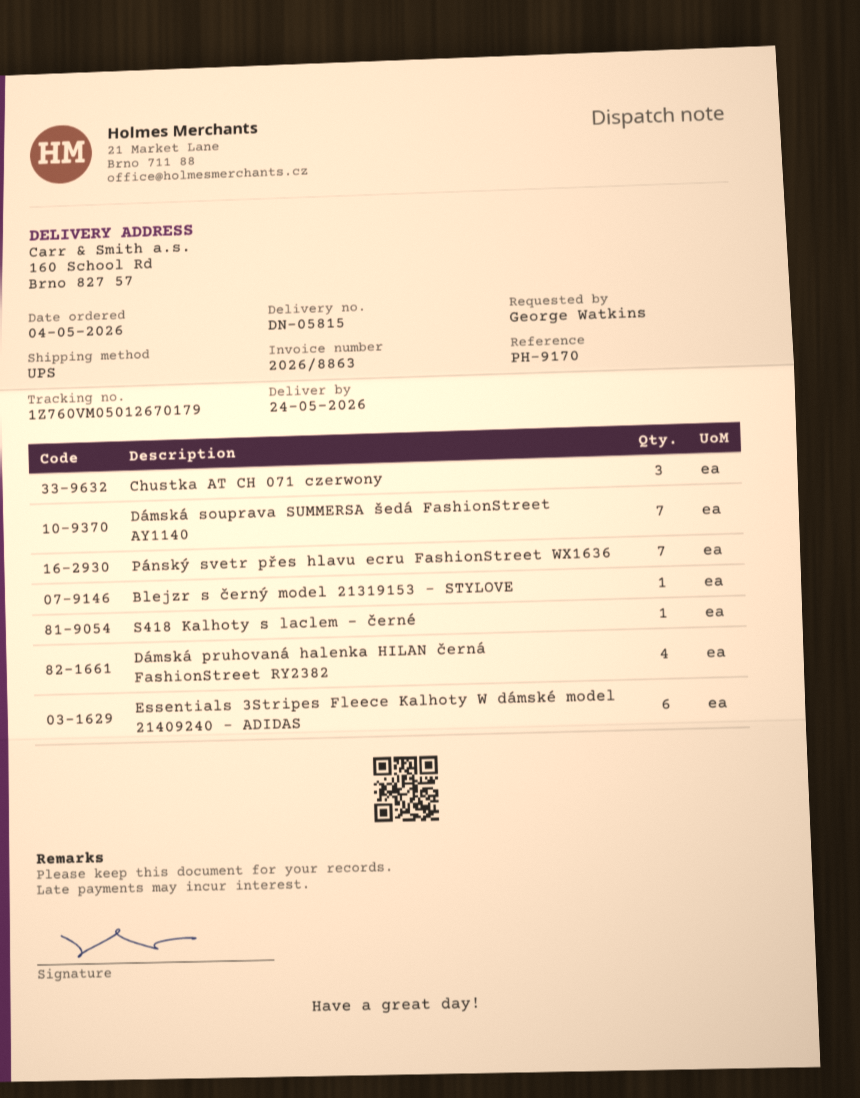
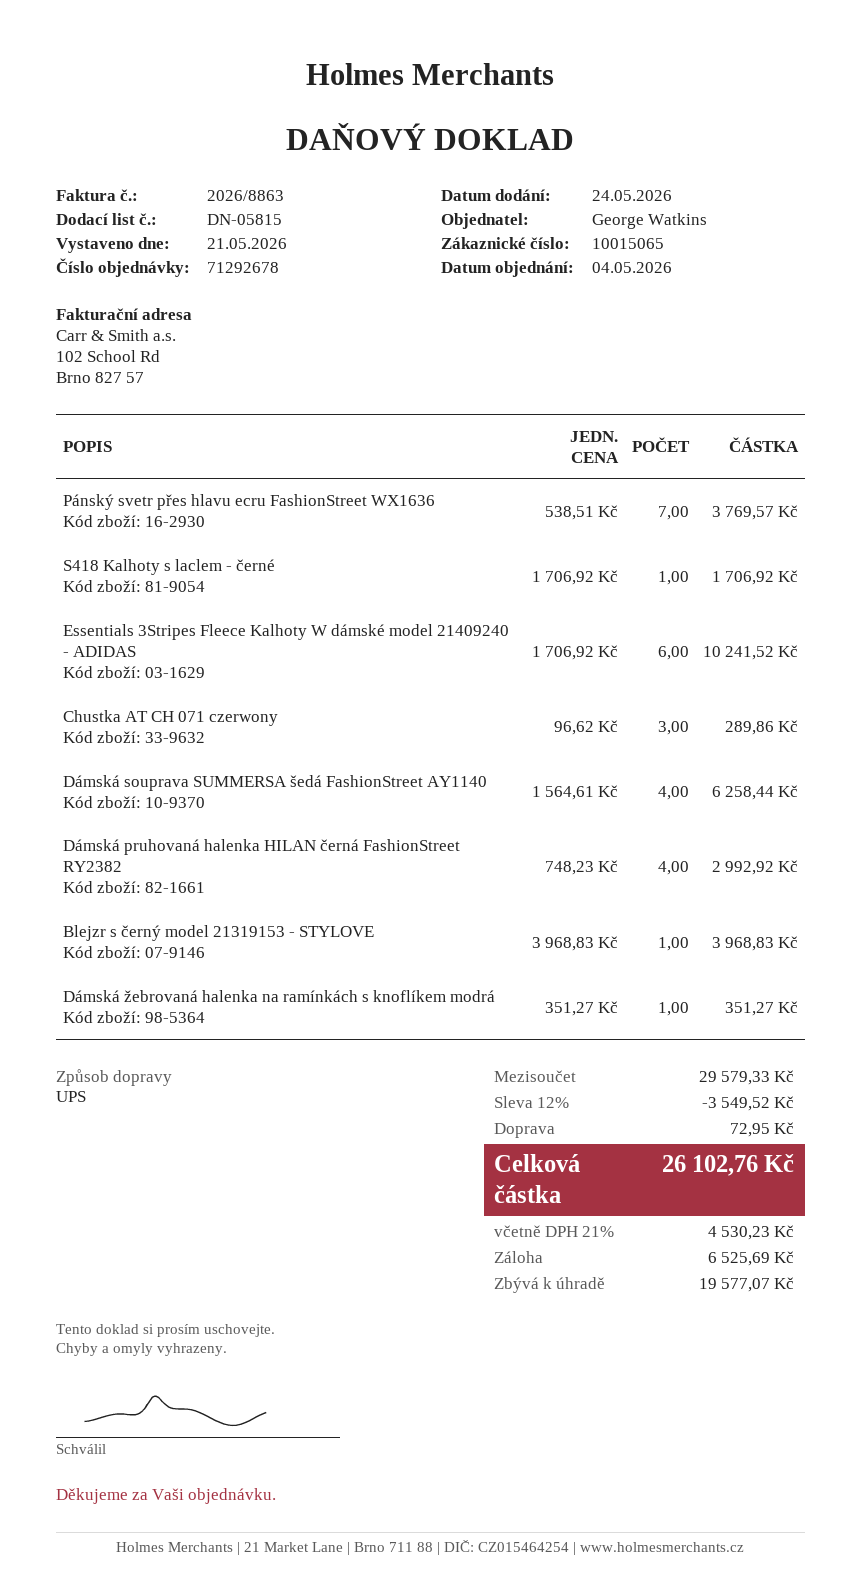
Dámská souprava SUMMERSA šedá FashionStreet AY1140: 7 -> 4
Dámská žebrovaná halenka na ramínkách s knoflíkem modrá: none -> 1

